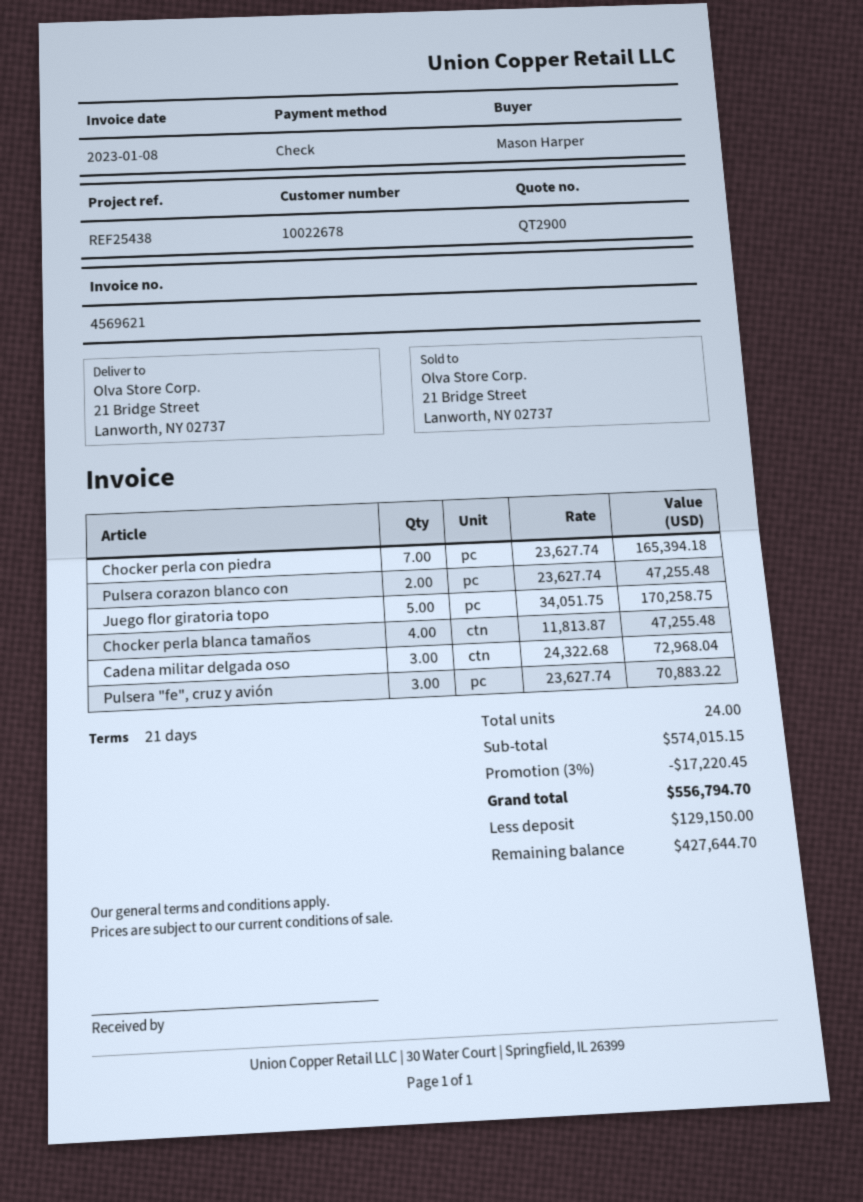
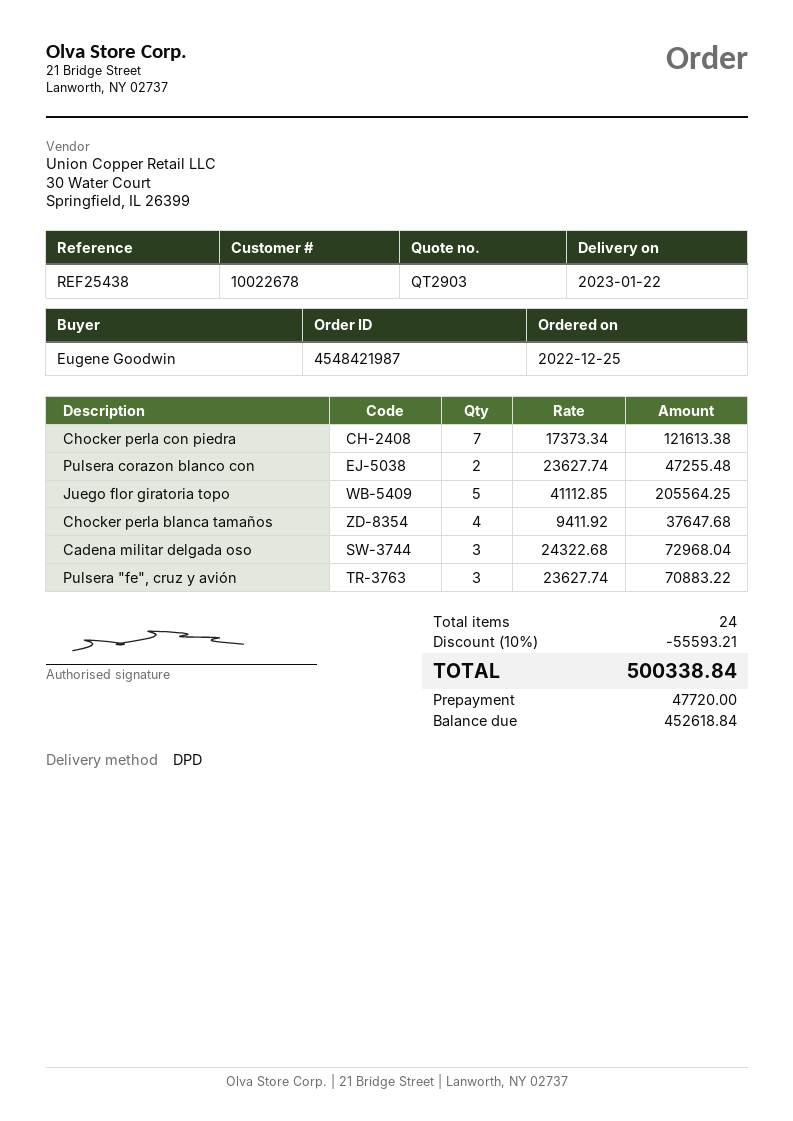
quote number: QT2900 -> QT2903
ordered by: Mason Harper -> Eugene Goodwin
Chocker perla con piedra: 7 x 23627.74 = 165394.18 -> 7 x 17373.34 = 121613.38
Juego flor giratoria topo: 5 x 34051.75 = 170258.75 -> 5 x 41112.85 = 205564.25
Chocker perla blanca tamaños: 4 x 11813.87 = 47255.48 -> 4 x 9411.92 = 37647.68
discount: 3% = 17220.45 -> 10% = 55593.21
total: 556794.70 -> 500338.84
deposit: 129150.00 -> 47720.00
balance: 427644.70 -> 452618.84

